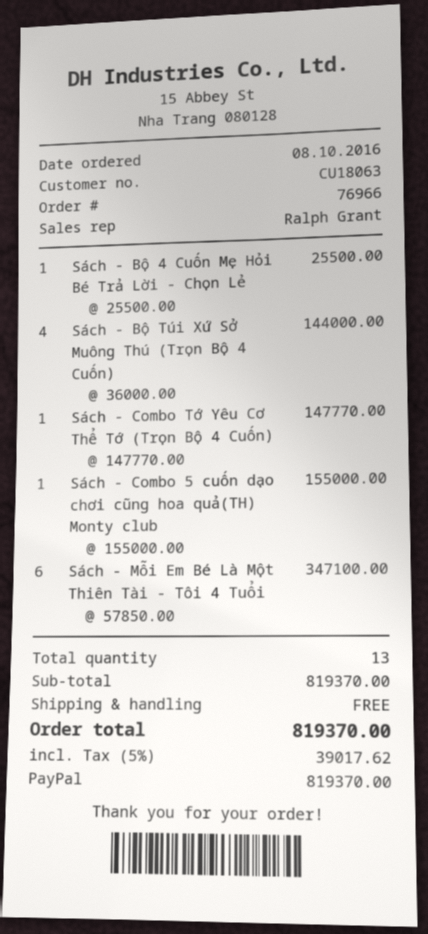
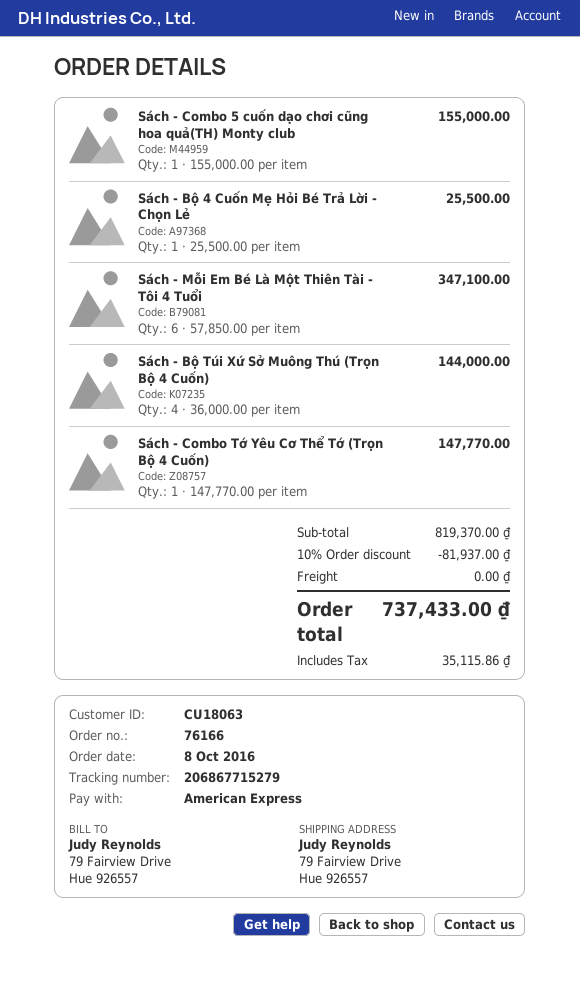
order number: 76966 -> 76166
payment method: PayPal -> American Express
discount: none -> 10% = 81937.00
tax: 39017.62 -> 35115.86
total: 819370.00 -> 737433.00

